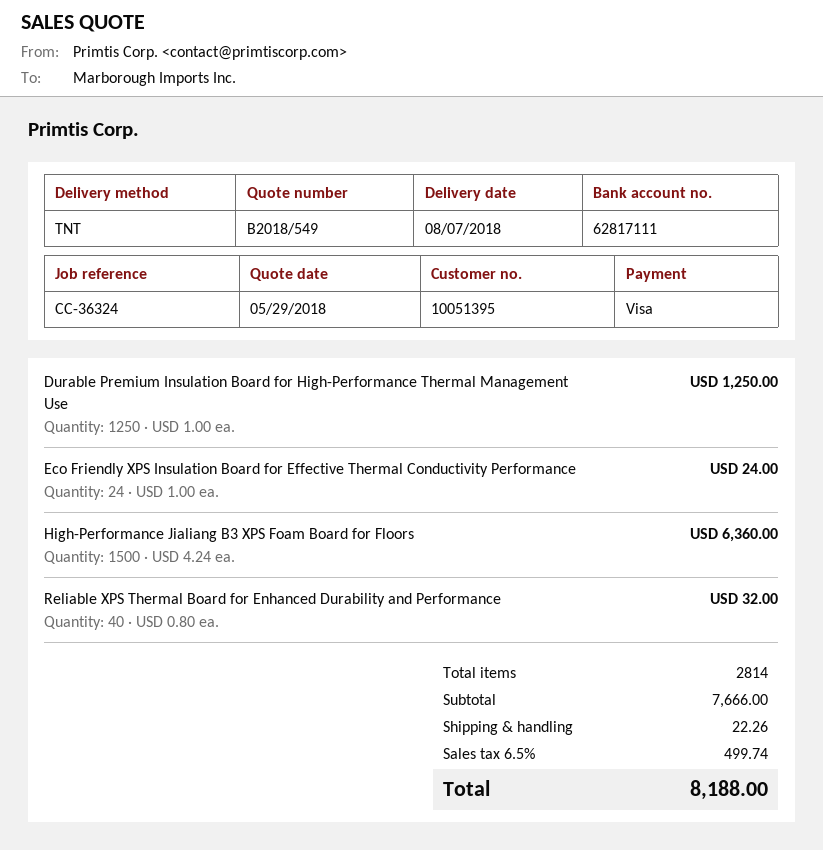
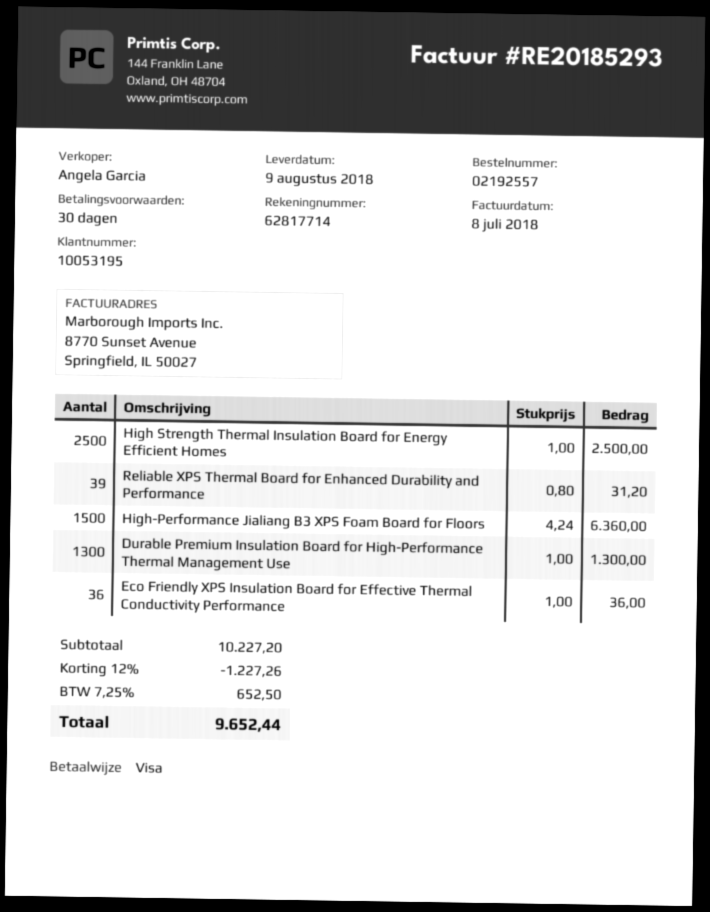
delivery date: 2018-08-07 -> 2018-08-09
customer number: 10051395 -> 10053195
bank account: 62817111 -> 62817714
Durable Premium Insulation Board for High-Performance Thermal Management Use: 1250 x 1.00 = 1250.00 -> 1300 x 1.00 = 1300.00
Eco Friendly XPS Insulation Board for Effective Thermal Conductivity Performance: 24 x 1.00 = 24.00 -> 36 x 1.00 = 36.00
Reliable XPS Thermal Board for Enhanced Durability and Performance: 40 x 0.80 = 32.00 -> 39 x 0.80 = 31.20
High Strength Thermal Insulation Board for Energy Efficient Homes: none -> 2500 x 1.00 = 2500.00
subtotal: 7666.00 -> 10227.20
discount: none -> 12% = 1227.26
shipping: 22.26 -> none
tax: 6.5% = 499.74 -> 7.25% = 652.50
total: 8188.00 -> 9652.44

